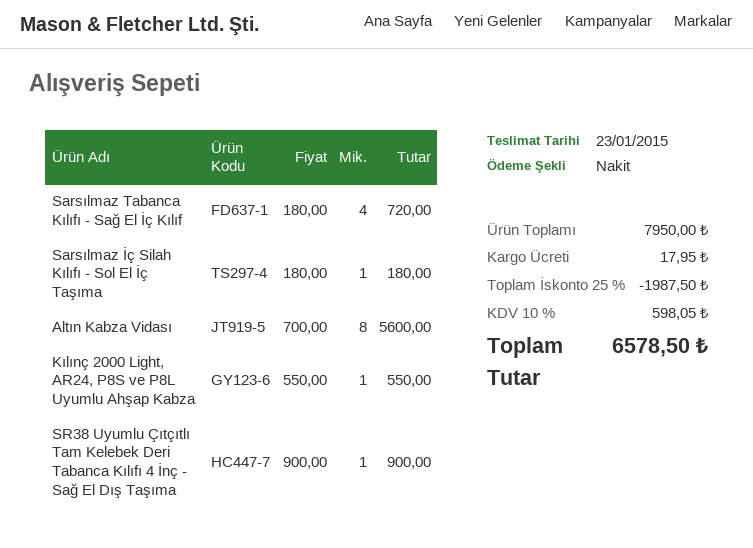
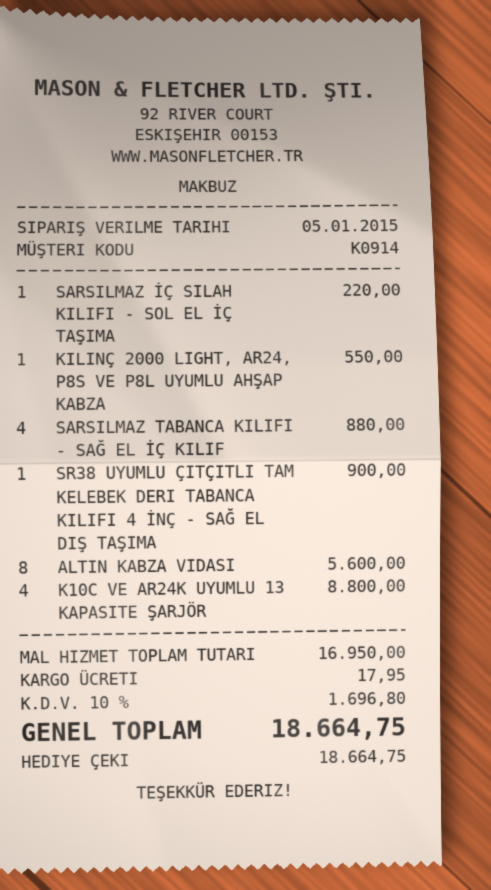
payment method: cash -> gift card
Sarsılmaz Tabanca Kılıfı - Sağ El İç Kılıf: 4 for 720.00 -> 4 for 880.00
Sarsılmaz İç Silah Kılıfı - Sol El İç Taşıma: 1 for 180.00 -> 1 for 220.00
K10C VE AR24K UYUMLU 13 KAPASITE ŞARJÖR: none -> 4 for 8800.00
subtotal: 7950.00 -> 16950.00
discount: 25% = 1987.50 -> none
tax: 10% = 598.05 -> 10% = 1696.80
total: 6578.50 -> 18664.75

